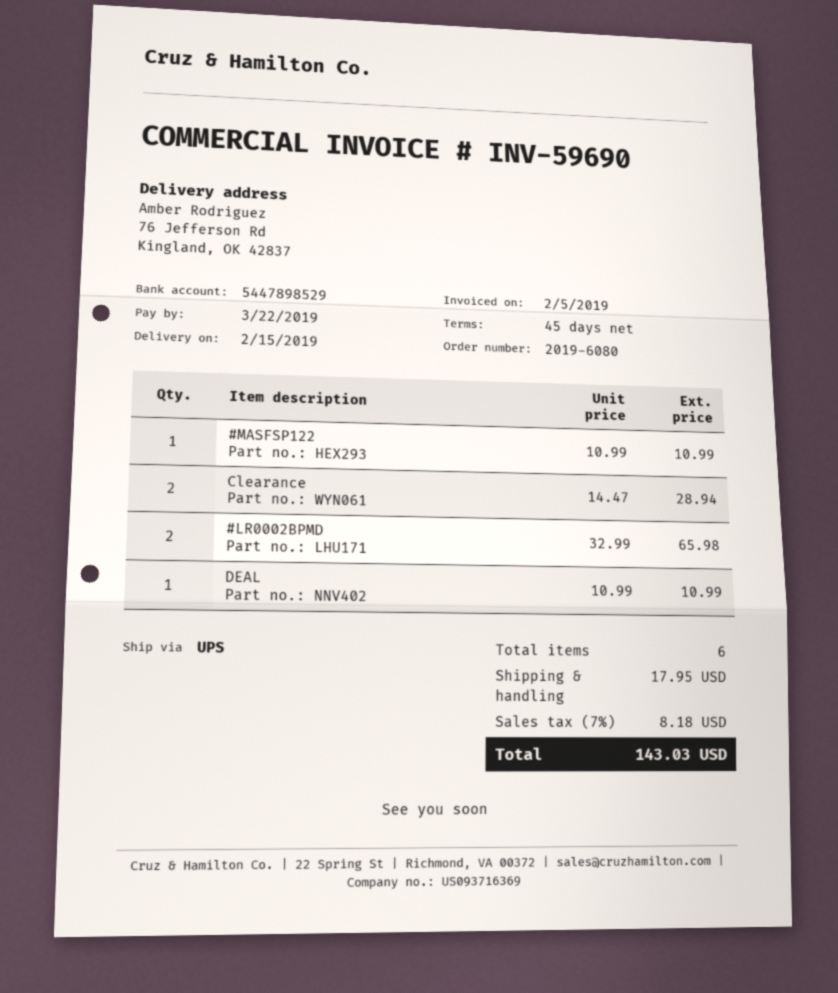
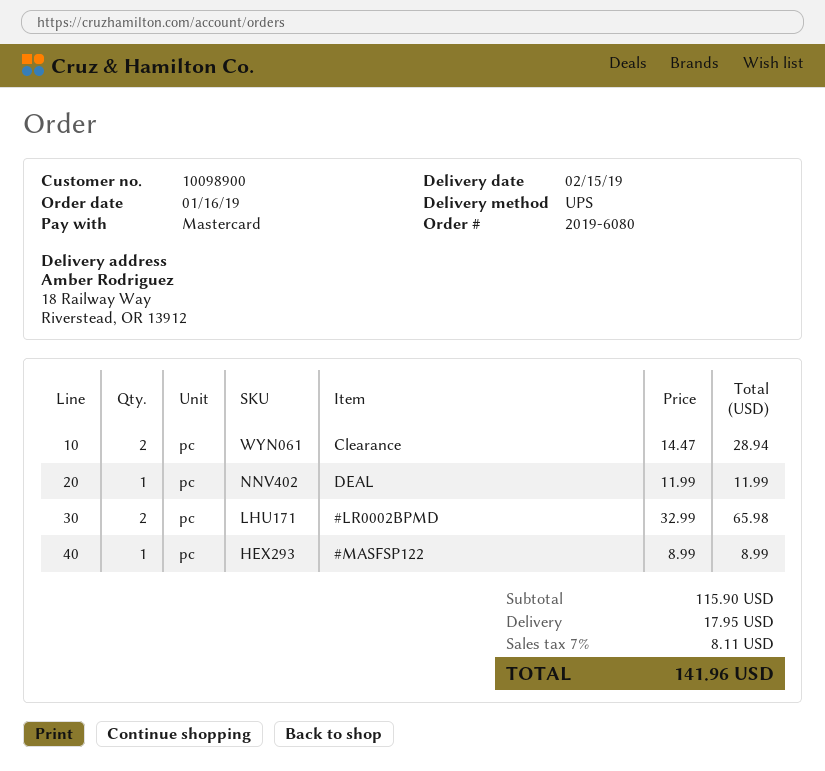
ship to: 76 Jefferson Rd, Kingland, OK 42837 -> 18 Railway Way, Riverstead, OR 13912
#MASFSP122: 1 x 10.99 = 10.99 -> 1 x 8.99 = 8.99
DEAL: 1 x 10.99 = 10.99 -> 1 x 11.99 = 11.99
tax: 7% = 8.18 -> 7% = 8.11
total: 143.03 -> 141.96

